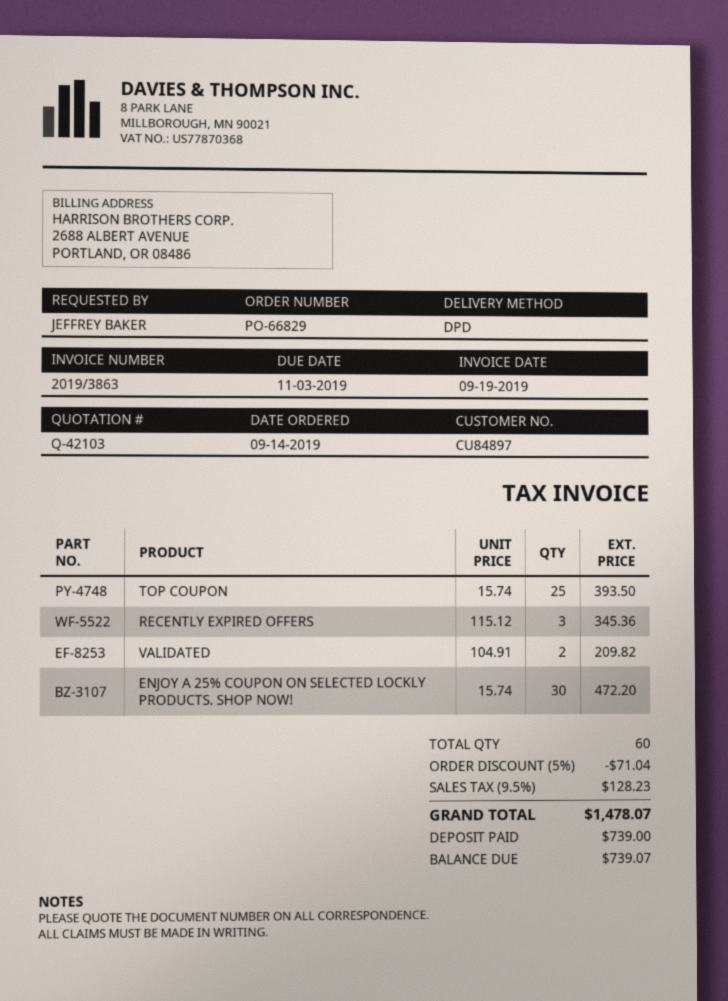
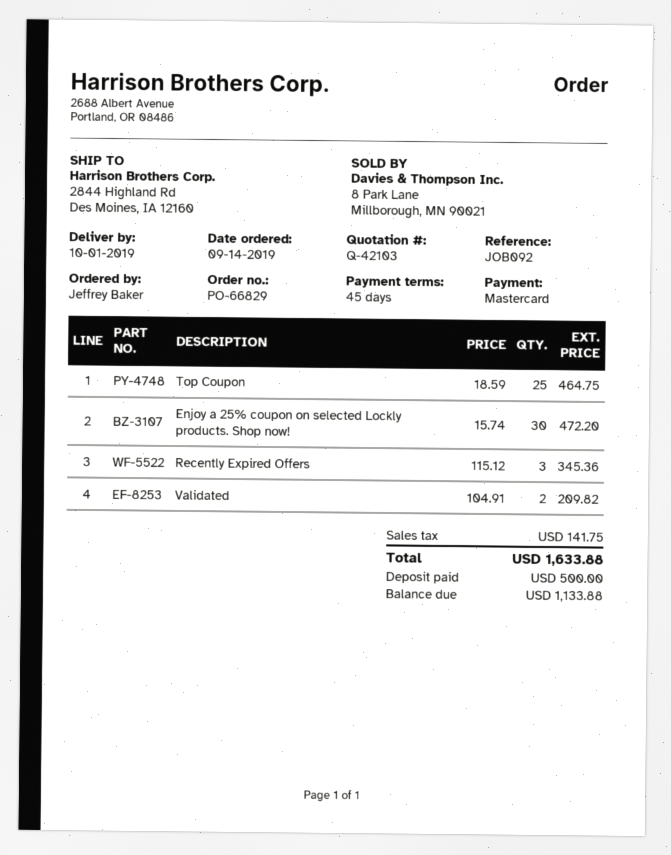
TOP COUPON: 25 x 15.74 = 393.50 -> 25 x 18.59 = 464.75
discount: 5% = 71.04 -> none
tax: 128.23 -> 141.75
total: 1478.07 -> 1633.88
deposit: 739.00 -> 500.00
balance: 739.07 -> 1133.88

